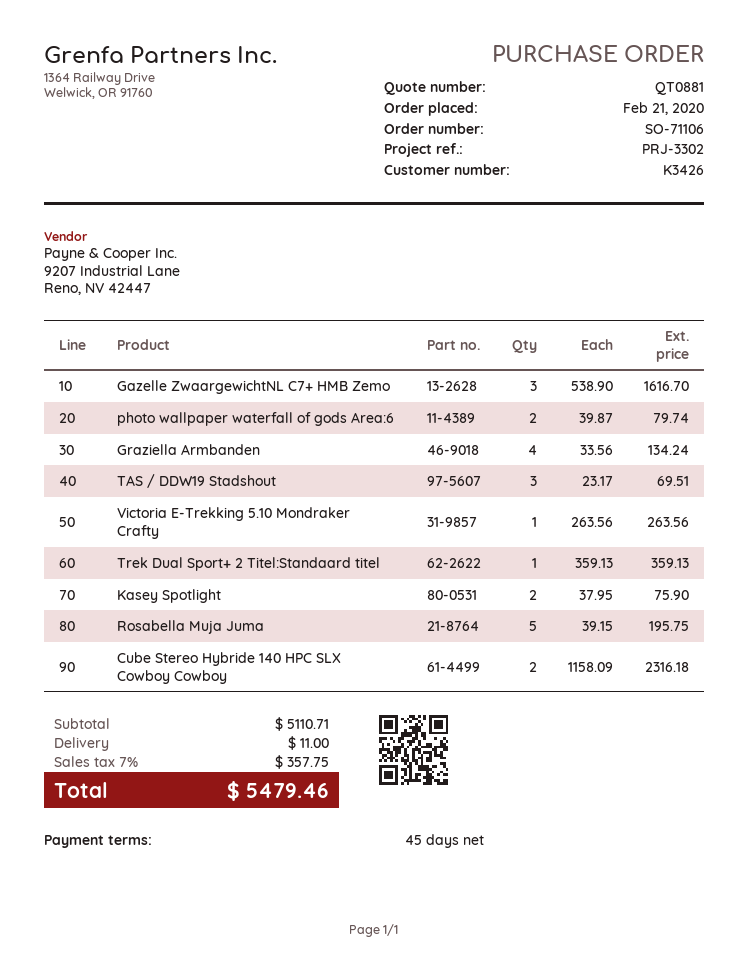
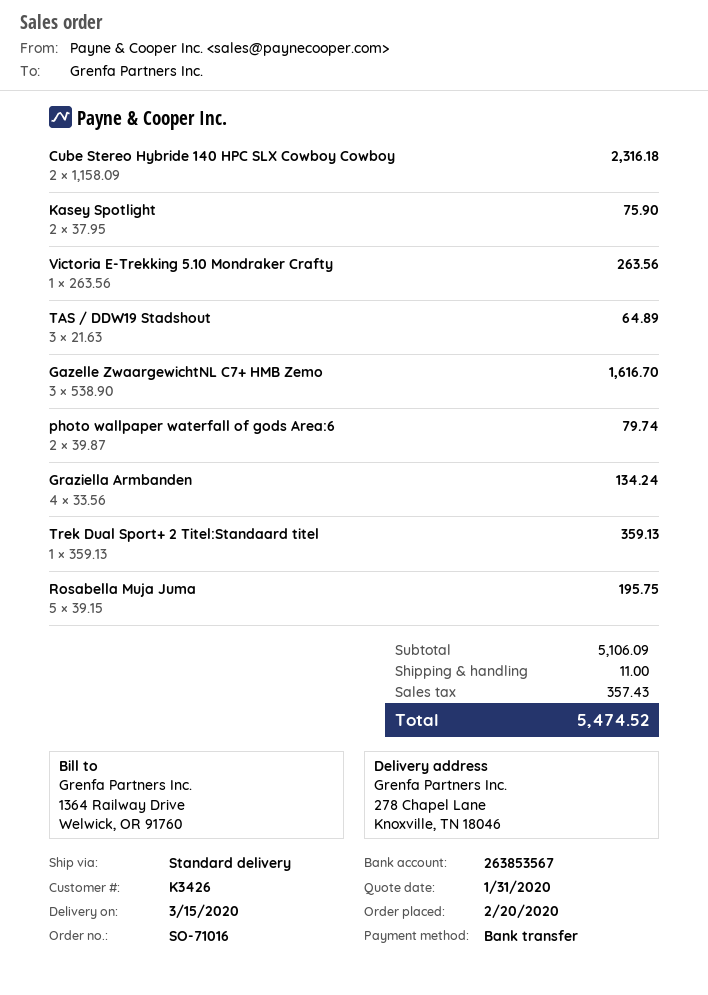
order number: SO-71106 -> SO-71016
order date: 2020-02-21 -> 2020-02-20
TAS / DDW19 Stadshout: 3 x 23.17 = 69.51 -> 3 x 21.63 = 64.89
subtotal: 5110.71 -> 5106.09
tax: 357.75 -> 357.43
total: 5479.46 -> 5474.52

